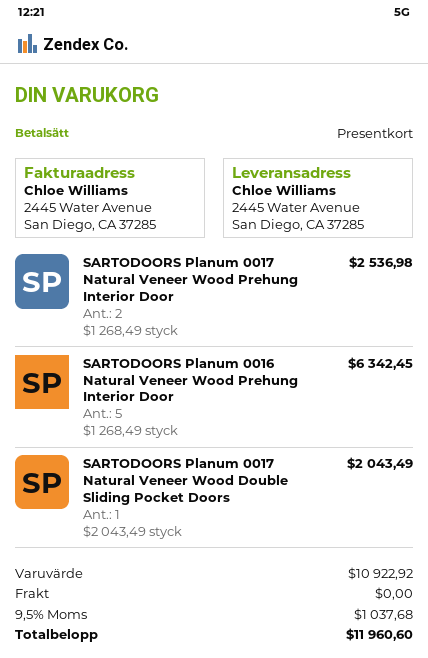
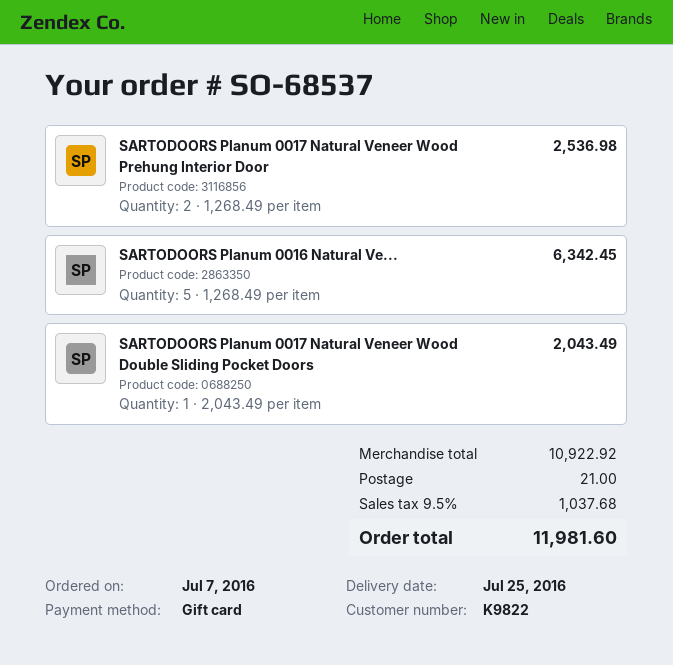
shipping: 0.00 -> 21.00
total: 11960.60 -> 11981.60

